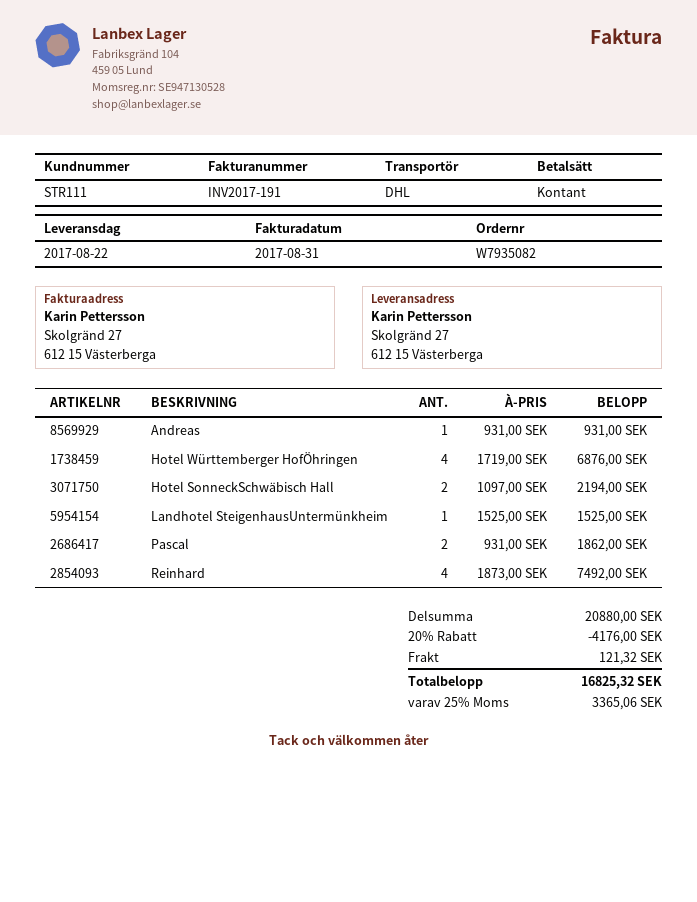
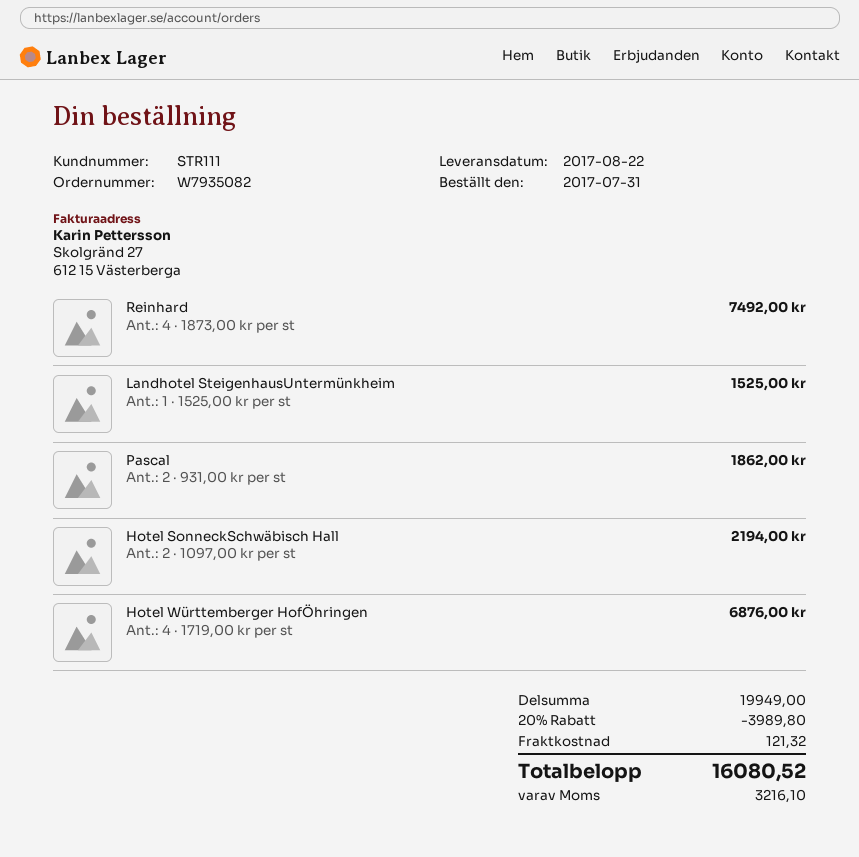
Andreas: 1 x 931.00 = 931.00 -> none
subtotal: 20880.00 -> 19949.00
discount: 20% = 4176.00 -> 20% = 3989.80
tax: 3365.06 -> 3216.10
total: 16825.32 -> 16080.52

